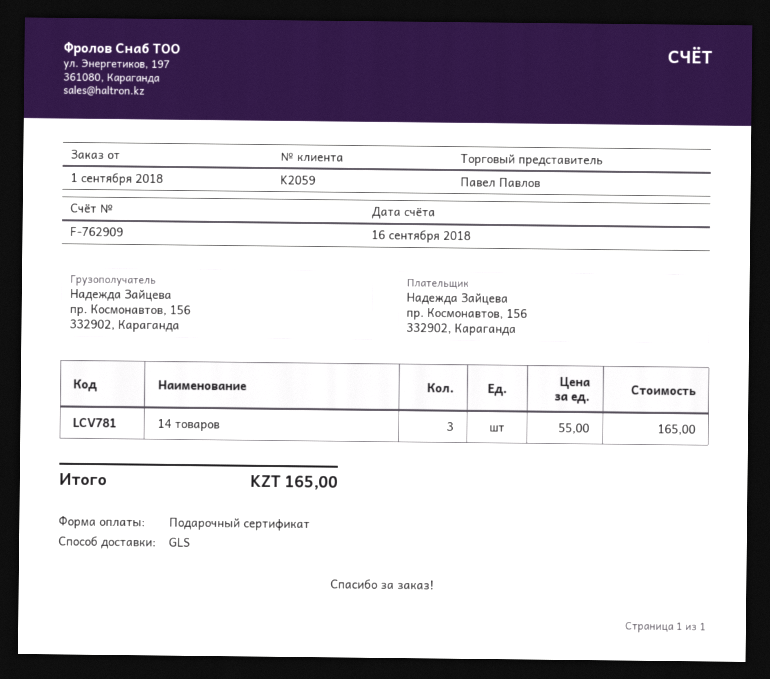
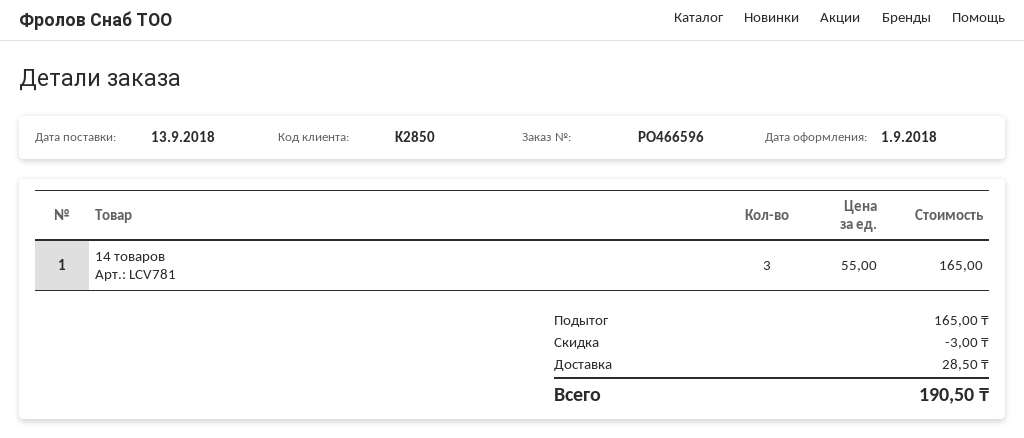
customer number: K2059 -> K2850
discount: none -> 3.00
shipping: none -> 28.50
total: 165.00 -> 190.50

